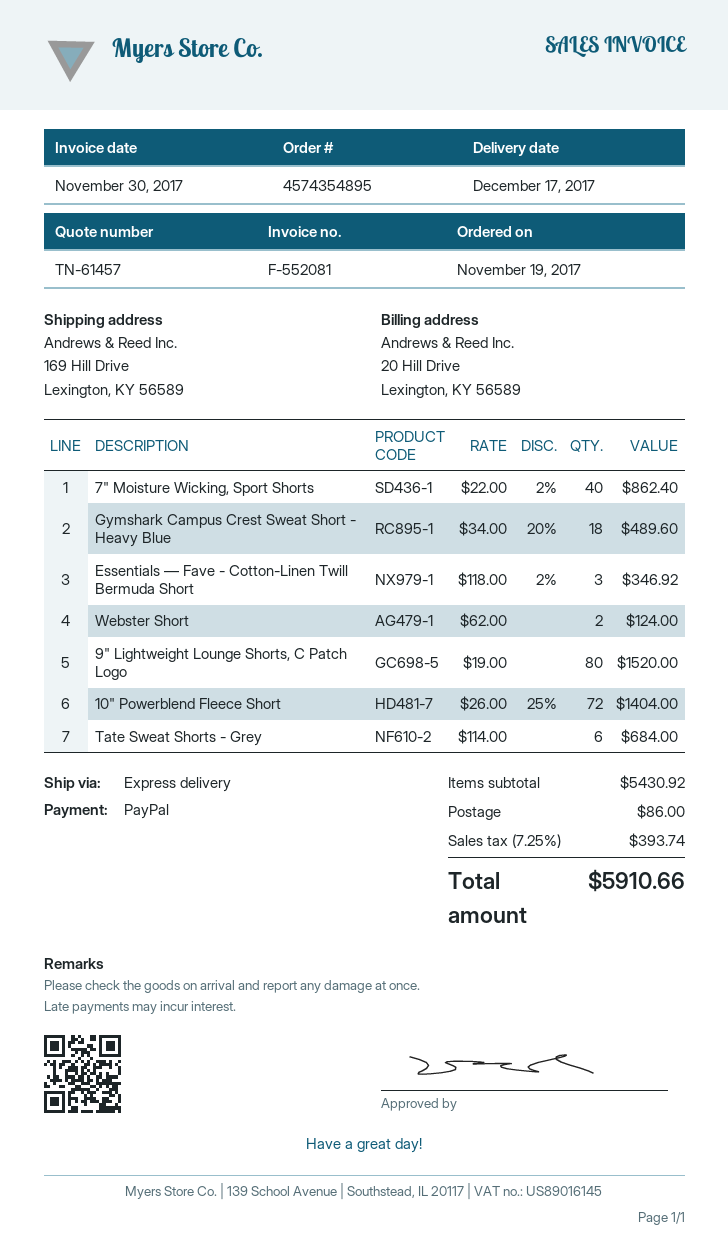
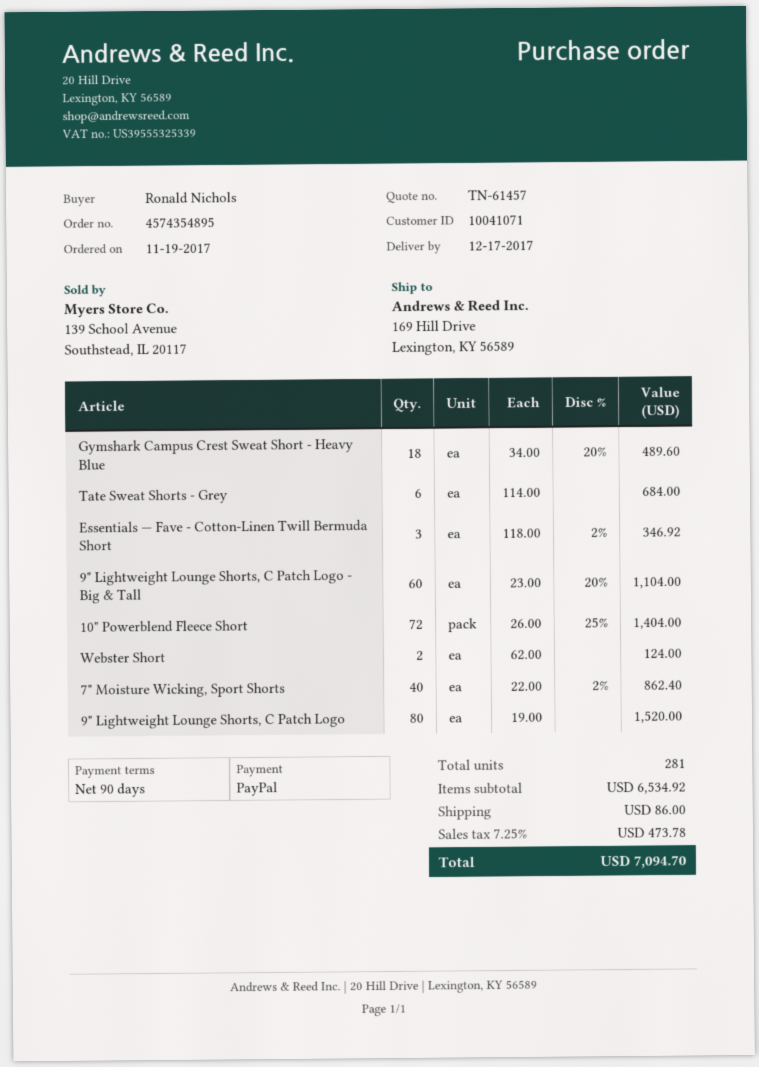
9" Lightweight Lounge Shorts, C Patch Logo - Big & Tall: none -> 60 x 23.00 - 20% = 1104.00
subtotal: 5430.92 -> 6534.92
tax: 7.25% = 393.74 -> 7.25% = 473.78
total: 5910.66 -> 7094.70

